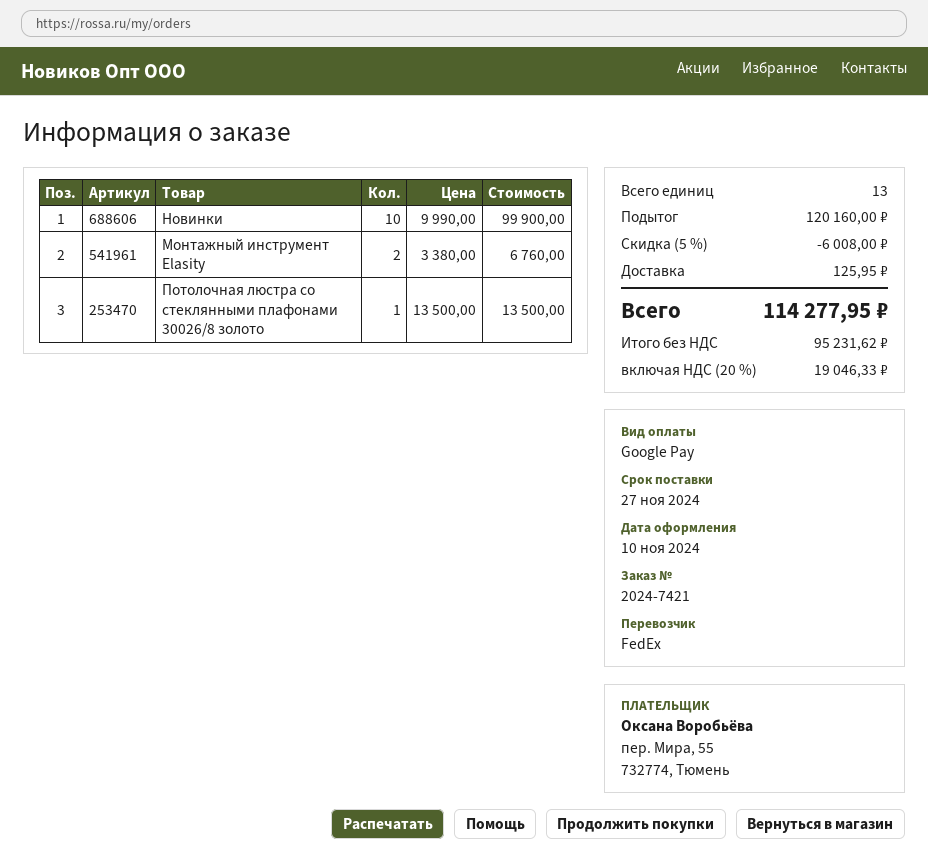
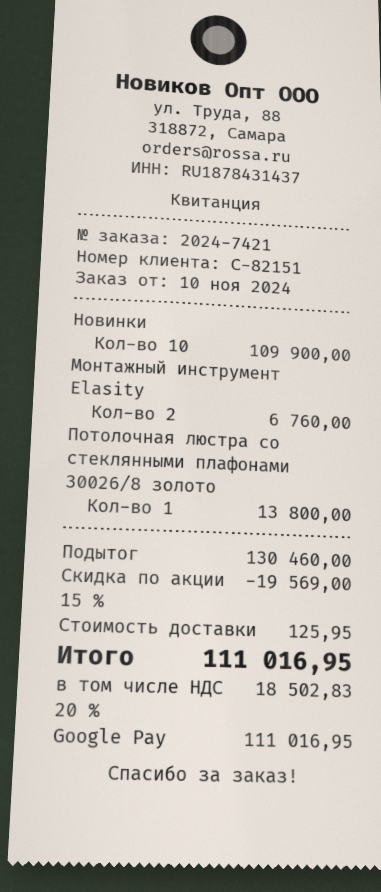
Новинки: 10 for 99900.00 -> 10 for 109900.00
Потолочная люстра со стеклянными плафонами 30026/8 золото: 1 for 13500.00 -> 1 for 13800.00
subtotal: 120160.00 -> 130460.00
discount: 5% = 6008.00 -> 15% = 19569.00
tax: 20% = 19046.33 -> 20% = 18502.83
total: 114277.95 -> 111016.95

